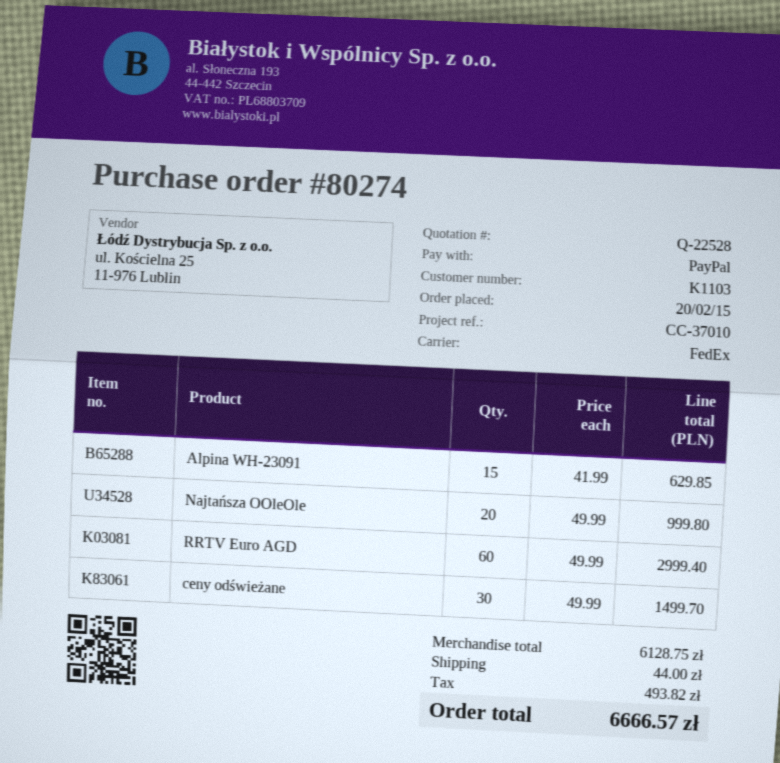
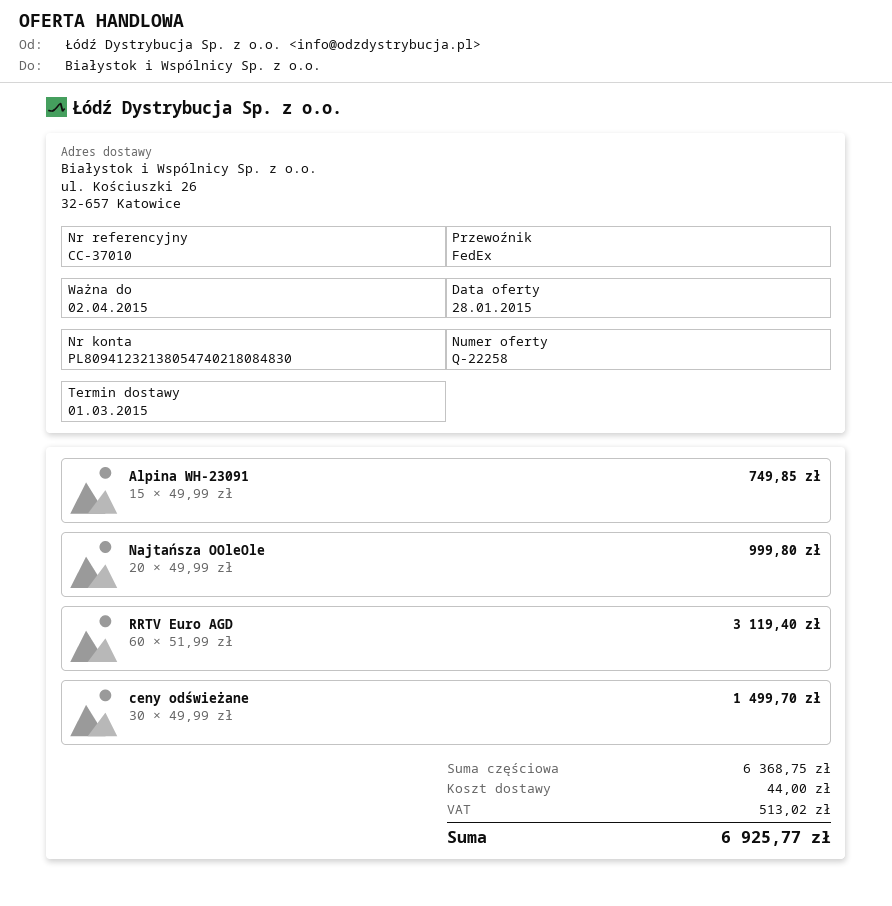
quote number: Q-22528 -> Q-22258
Alpina WH-23091: 15 x 41.99 = 629.85 -> 15 x 49.99 = 749.85
RRTV Euro AGD: 60 x 49.99 = 2999.40 -> 60 x 51.99 = 3119.40
subtotal: 6128.75 -> 6368.75
tax: 493.82 -> 513.02
total: 6666.57 -> 6925.77

